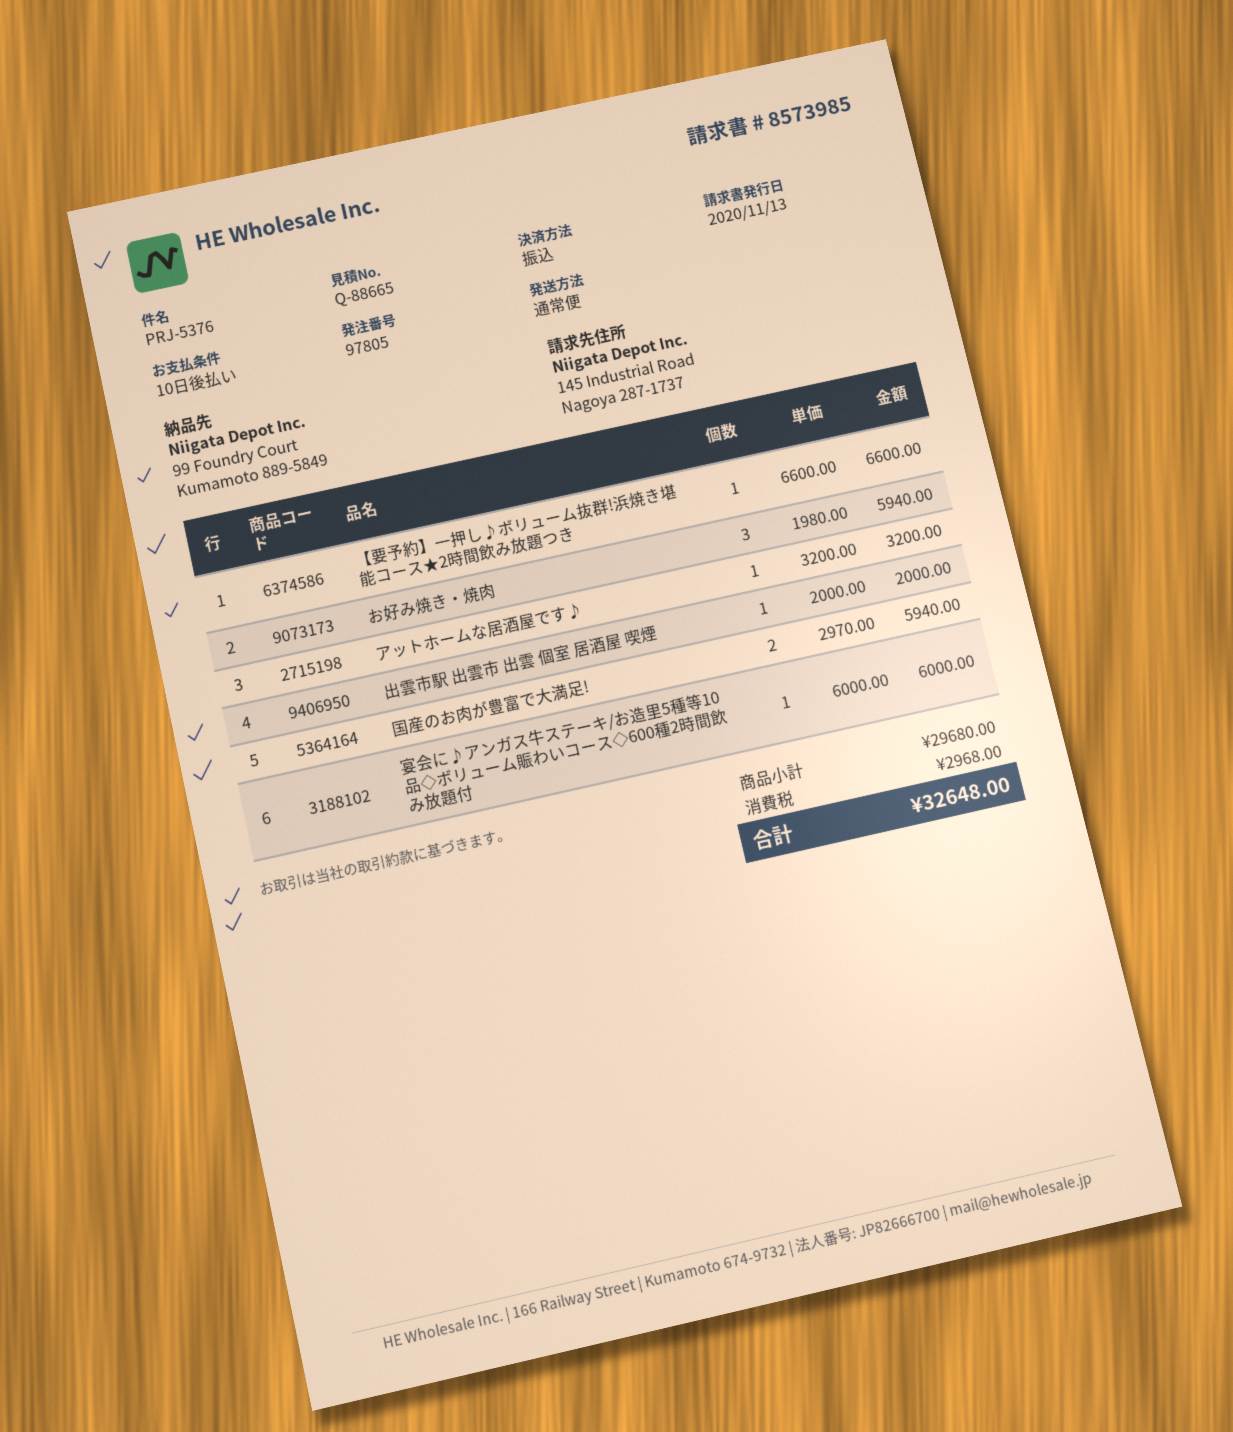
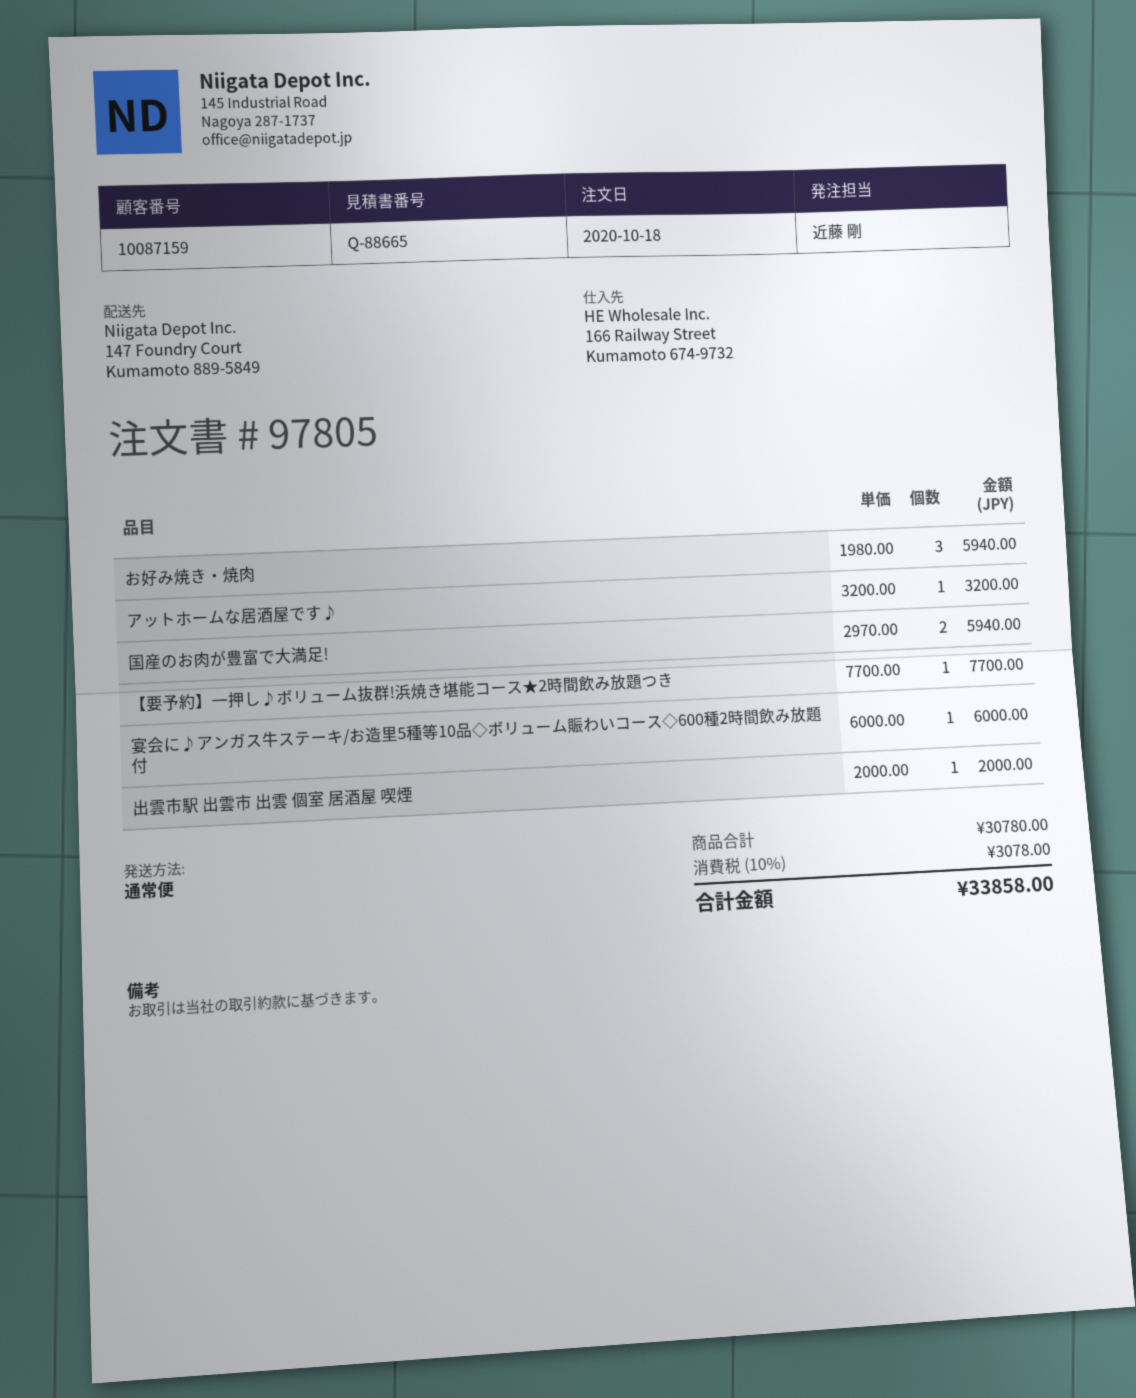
ship to: 99 Foundry Court, Kumamoto 889-5849 -> 147 Foundry Court, Kumamoto 889-5849
【要予約】一押し♪ボリューム抜群!浜焼き堪能コース★2時間飲み放題つき: 1 x 6600.00 = 6600.00 -> 1 x 7700.00 = 7700.00
subtotal: 29680.00 -> 30780.00
tax: 2968.00 -> 3078.00
total: 32648.00 -> 33858.00

